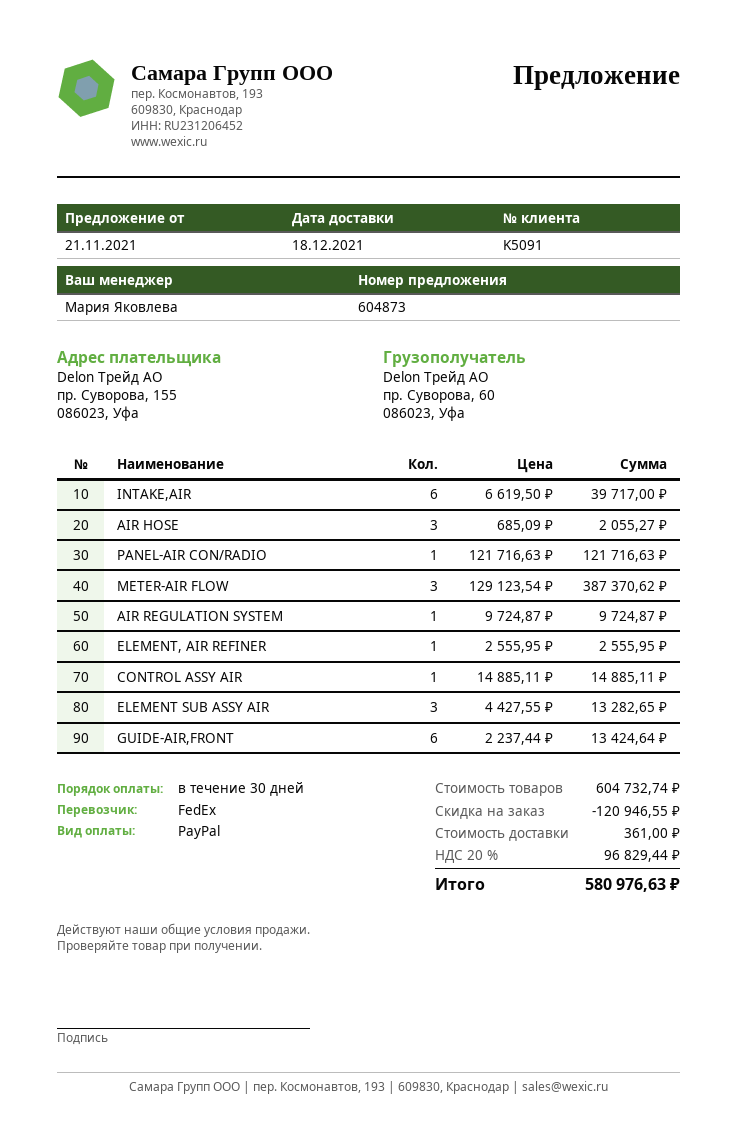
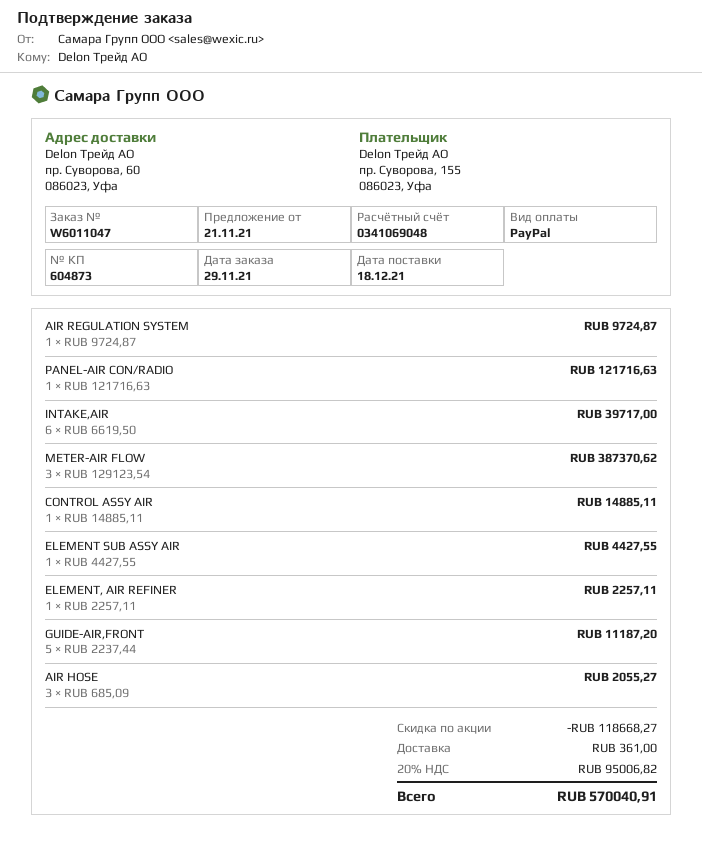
ELEMENT, AIR REFINER: 1 x 2555.95 = 2555.95 -> 1 x 2257.11 = 2257.11
ELEMENT SUB ASSY AIR: 3 x 4427.55 = 13282.65 -> 1 x 4427.55 = 4427.55
GUIDE-AIR,FRONT: 6 x 2237.44 = 13424.64 -> 5 x 2237.44 = 11187.20
discount: 120946.55 -> 118668.27
tax: 20% = 96829.44 -> 20% = 95006.82
total: 580976.63 -> 570040.91

